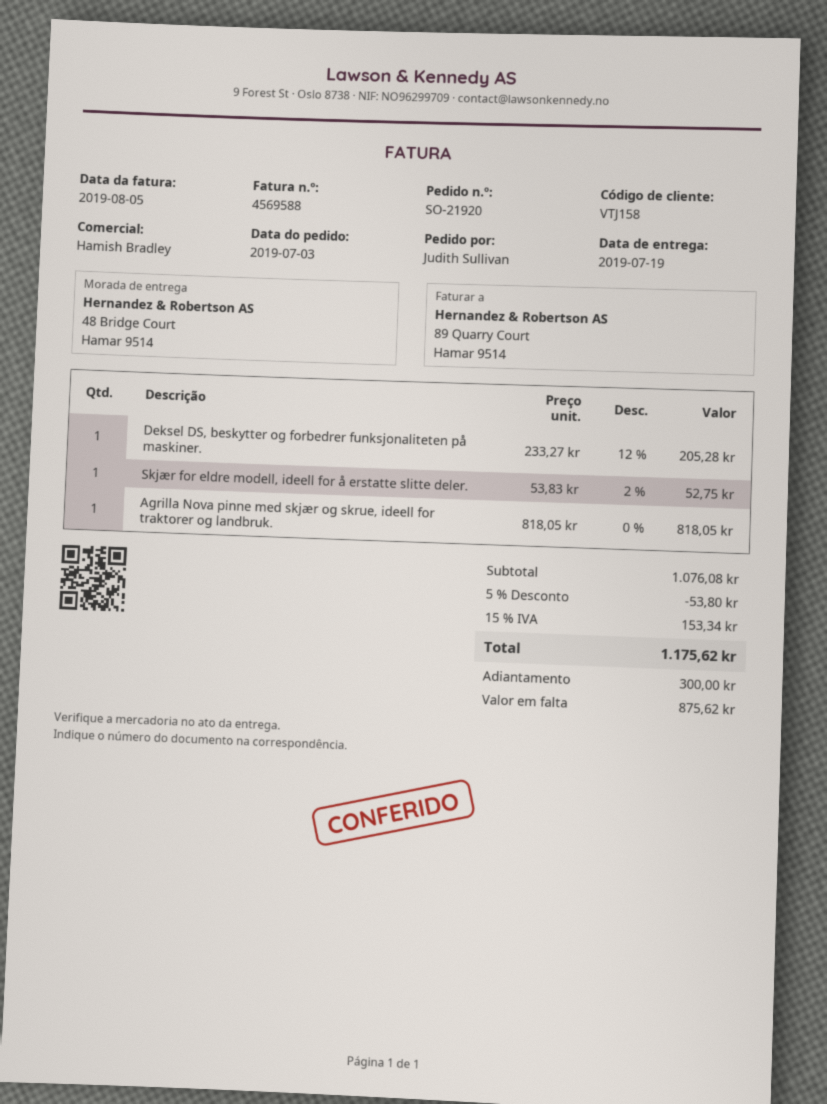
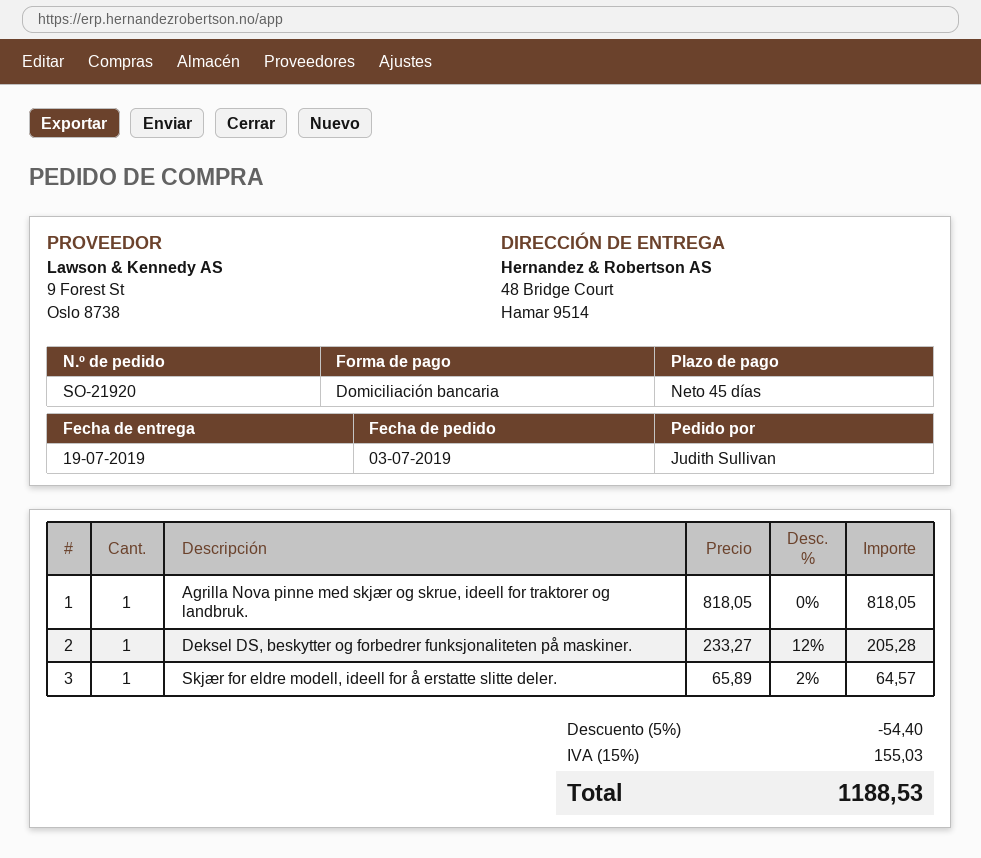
Skjær for eldre modell, ideell for å erstatte slitte deler.: 1 x 53.83 - 2% = 52.75 -> 1 x 65.89 - 2% = 64.57
discount: 5% = 53.80 -> 5% = 54.40
tax: 15% = 153.34 -> 15% = 155.03
total: 1175.62 -> 1188.53

